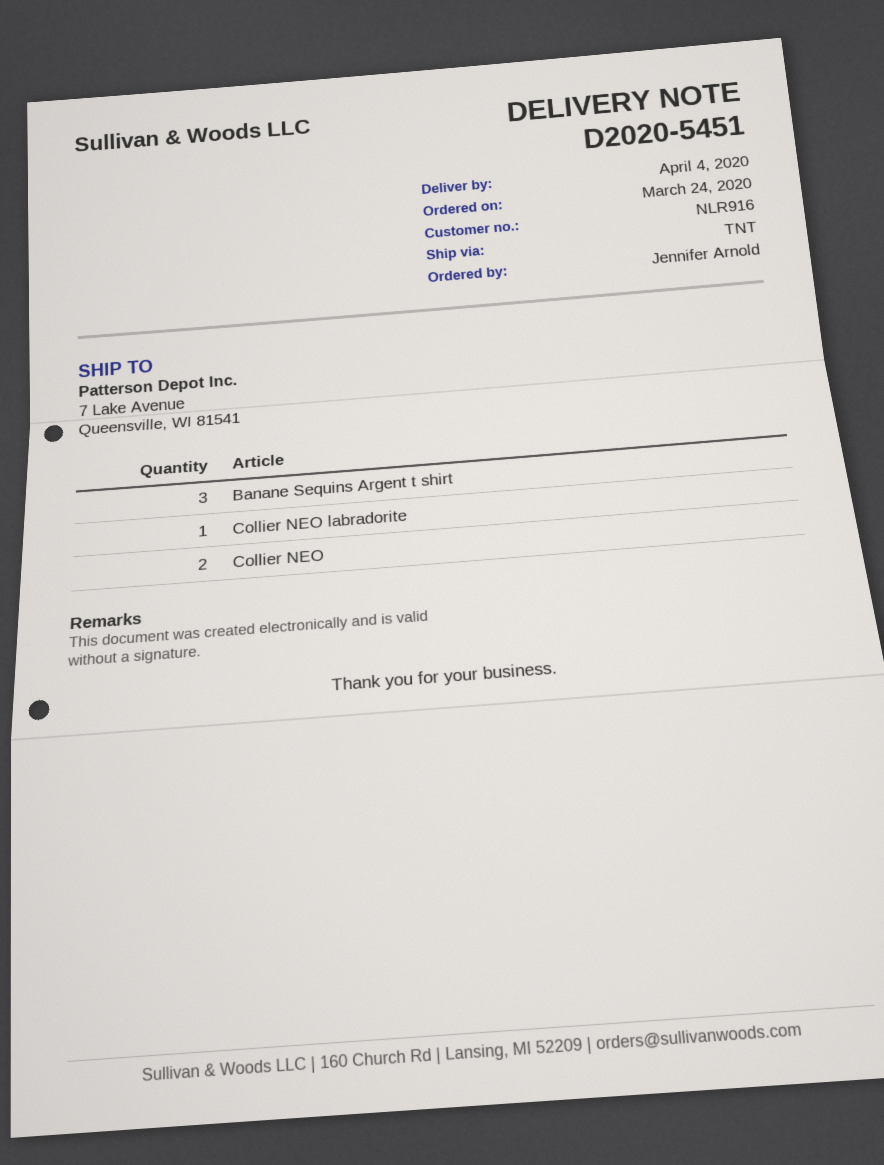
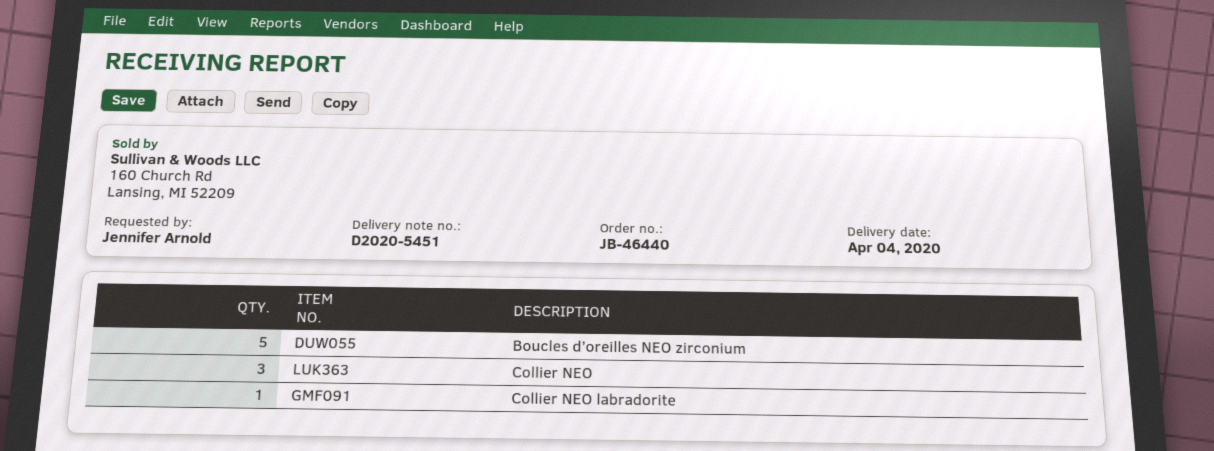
Banane Sequins Argent t shirt: 3 -> none
Collier NEO: 2 -> 3
Boucles d’oreilles NEO zirconium: none -> 5

